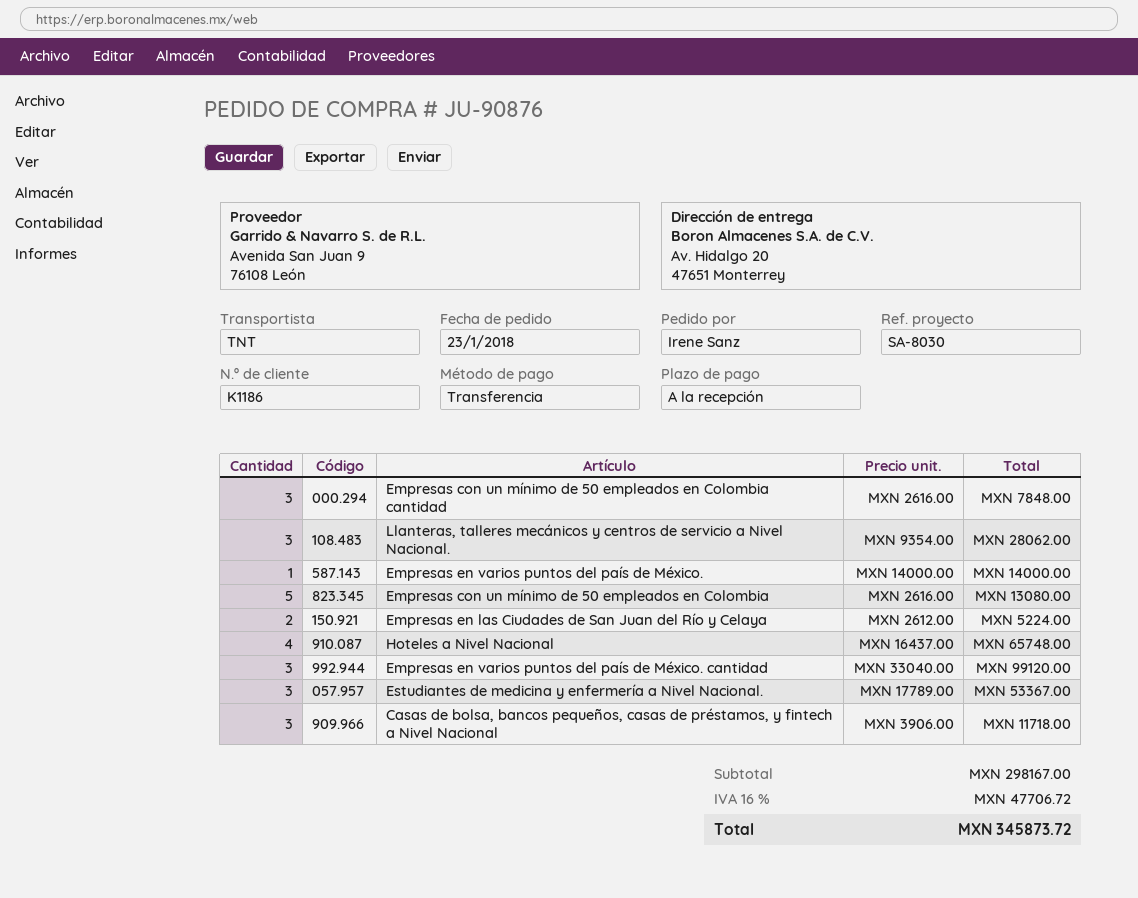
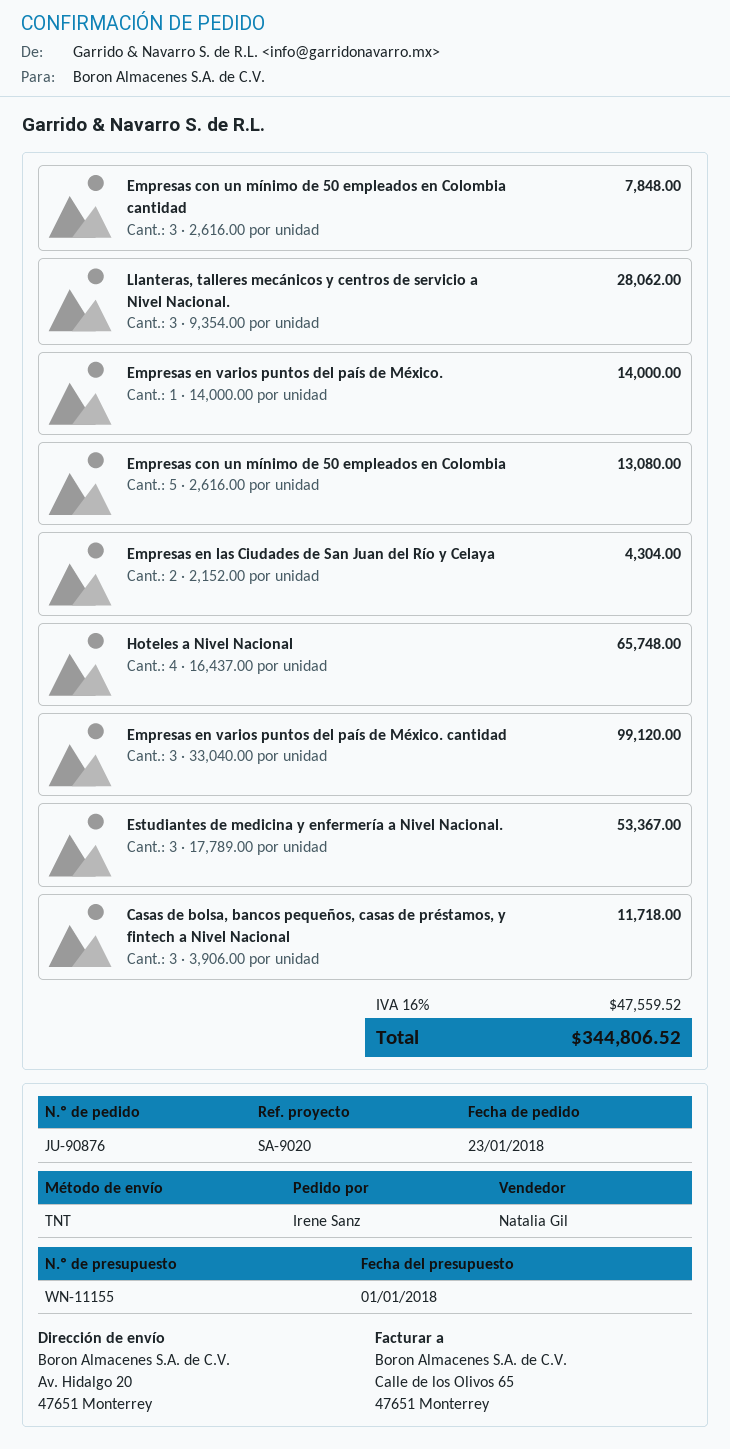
reference: SA-8030 -> SA-9020
Empresas en las Ciudades de San Juan del Río y Celaya: 2 x 2612.00 = 5224.00 -> 2 x 2152.00 = 4304.00
tax: 16% = 47706.72 -> 16% = 47559.52
total: 345873.72 -> 344806.52

